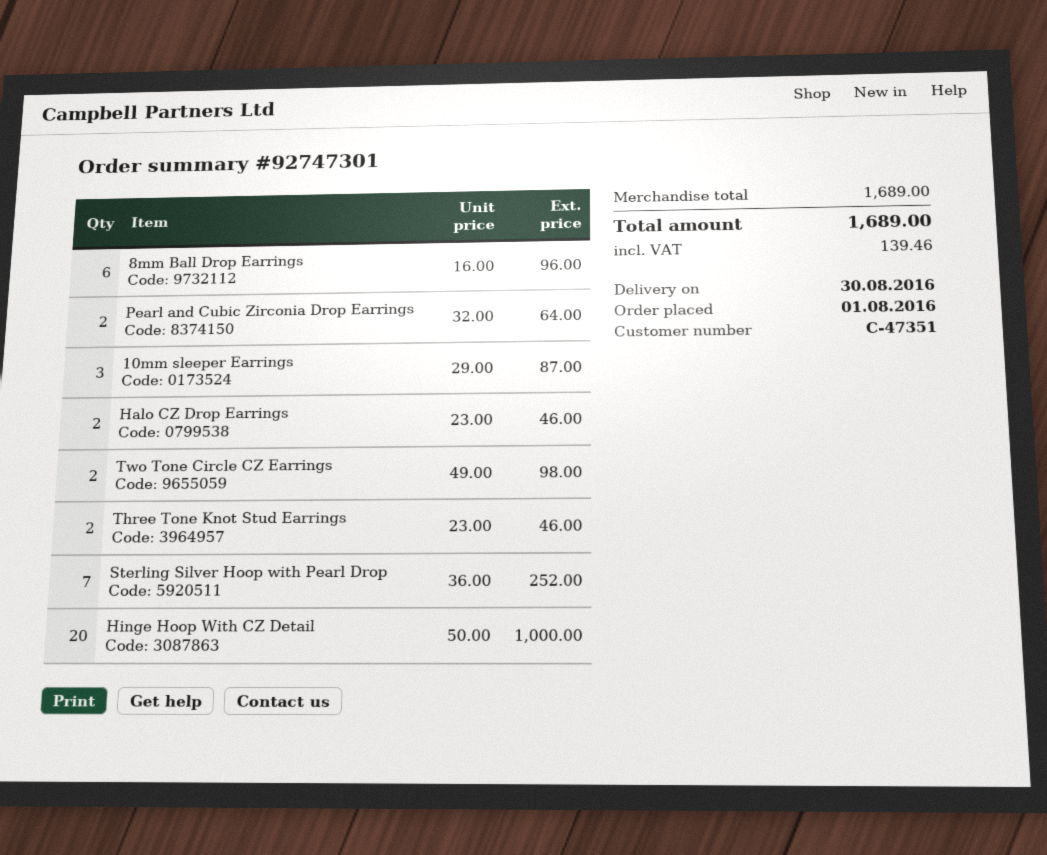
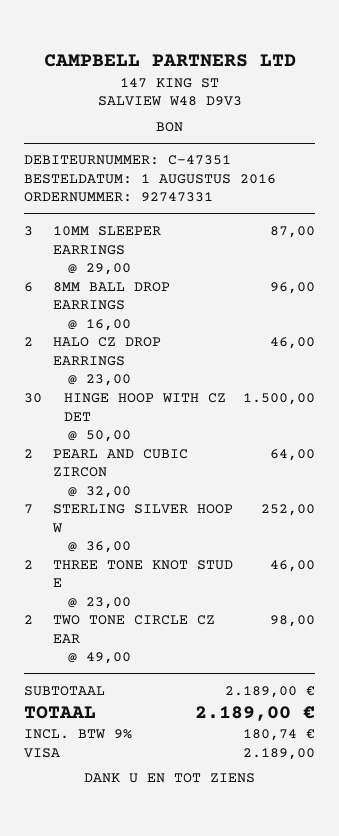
order number: 92747301 -> 92747331
Hinge Hoop With CZ Detail: 20 x 50.00 = 1000.00 -> 30 x 50.00 = 1500.00
subtotal: 1689.00 -> 2189.00
tax: 139.46 -> 180.74
total: 1689.00 -> 2189.00

